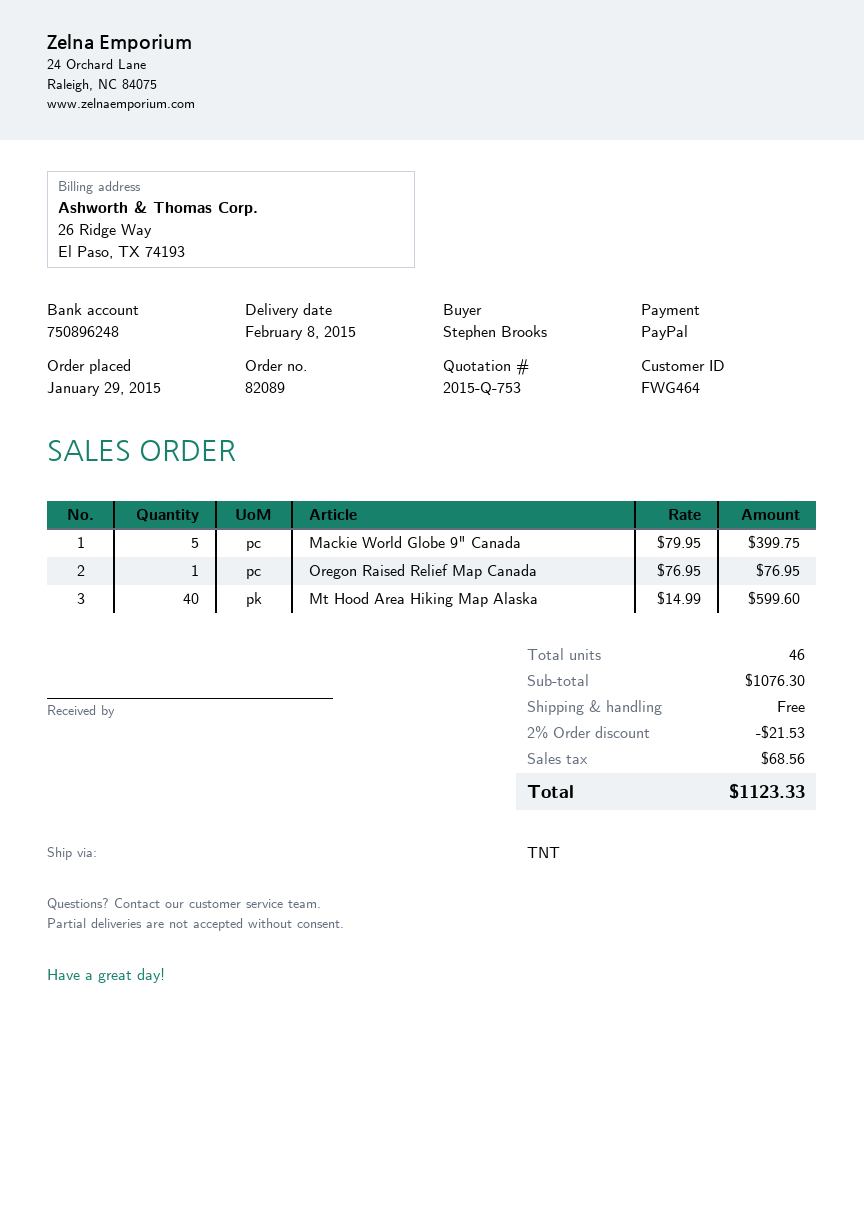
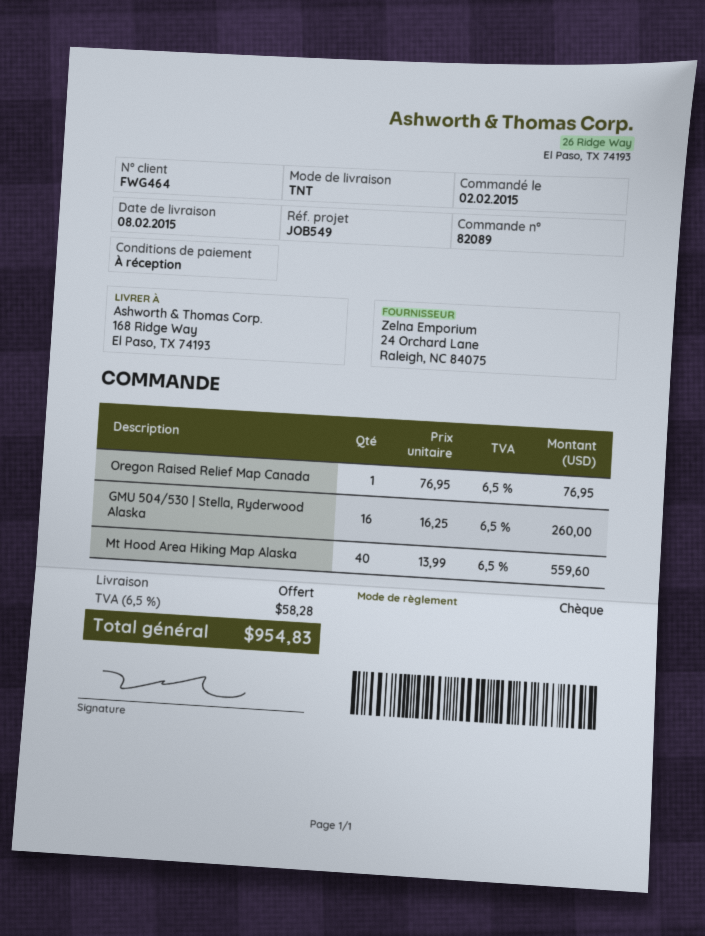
order date: 2015-01-29 -> 2015-02-02
payment method: PayPal -> cheque
Mackie World Globe 9" Canada: 5 x 79.95 = 399.75 -> none
Mt Hood Area Hiking Map Alaska: 40 x 14.99 = 599.60 -> 40 x 13.99 = 559.60
GMU 504/530 | Stella, Ryderwood Alaska: none -> 16 x 16.25 = 260.00
discount: 2% = 21.53 -> none
tax: 68.56 -> 58.28
total: 1123.33 -> 954.83

